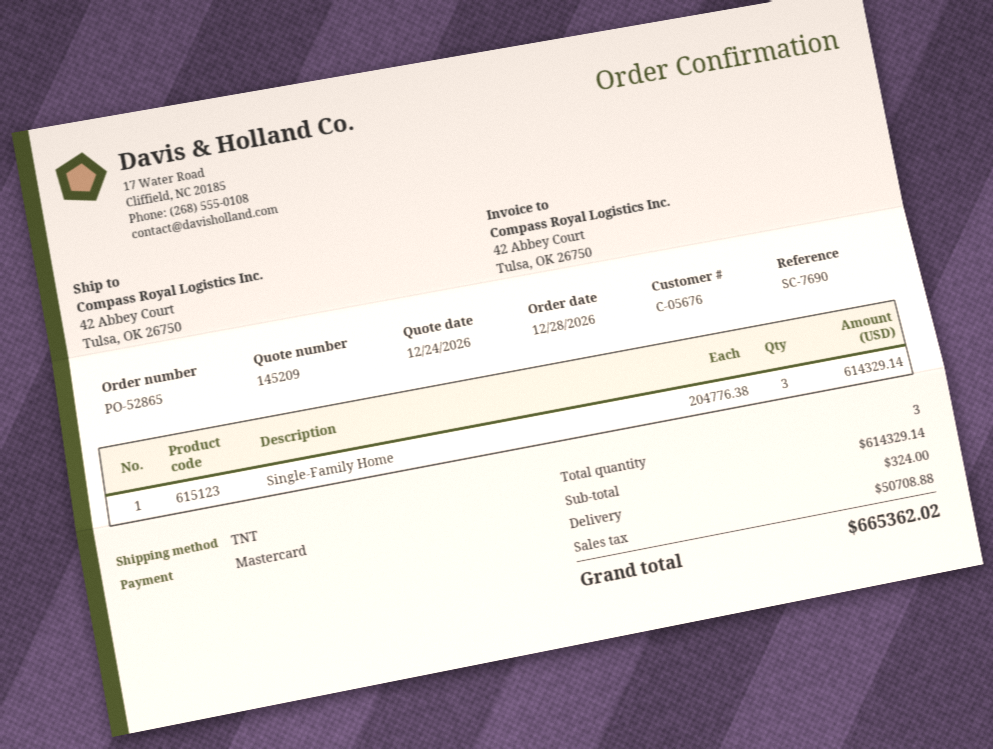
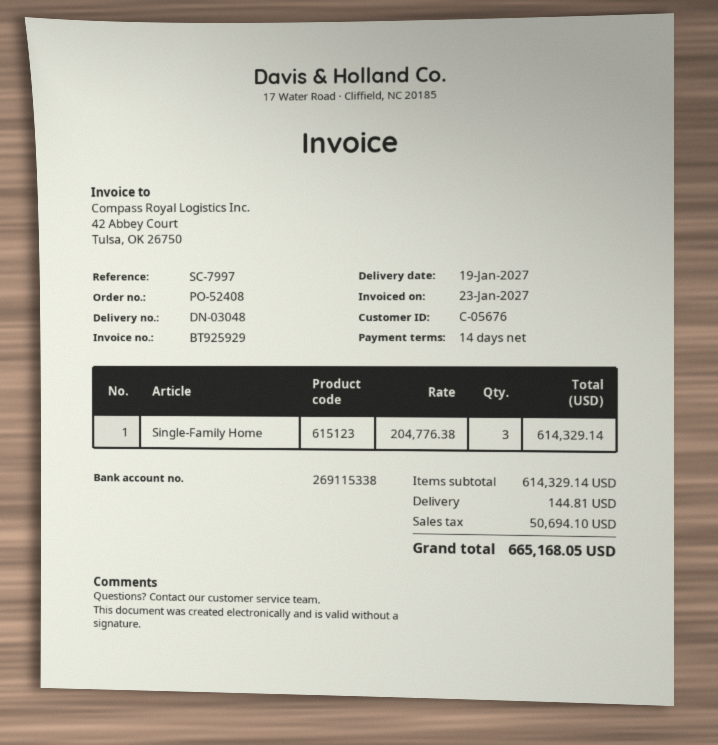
order number: PO-52865 -> PO-52408
reference: SC-7690 -> SC-7997
shipping: 324.00 -> 144.81
tax: 50708.88 -> 50694.10
total: 665362.02 -> 665168.05

